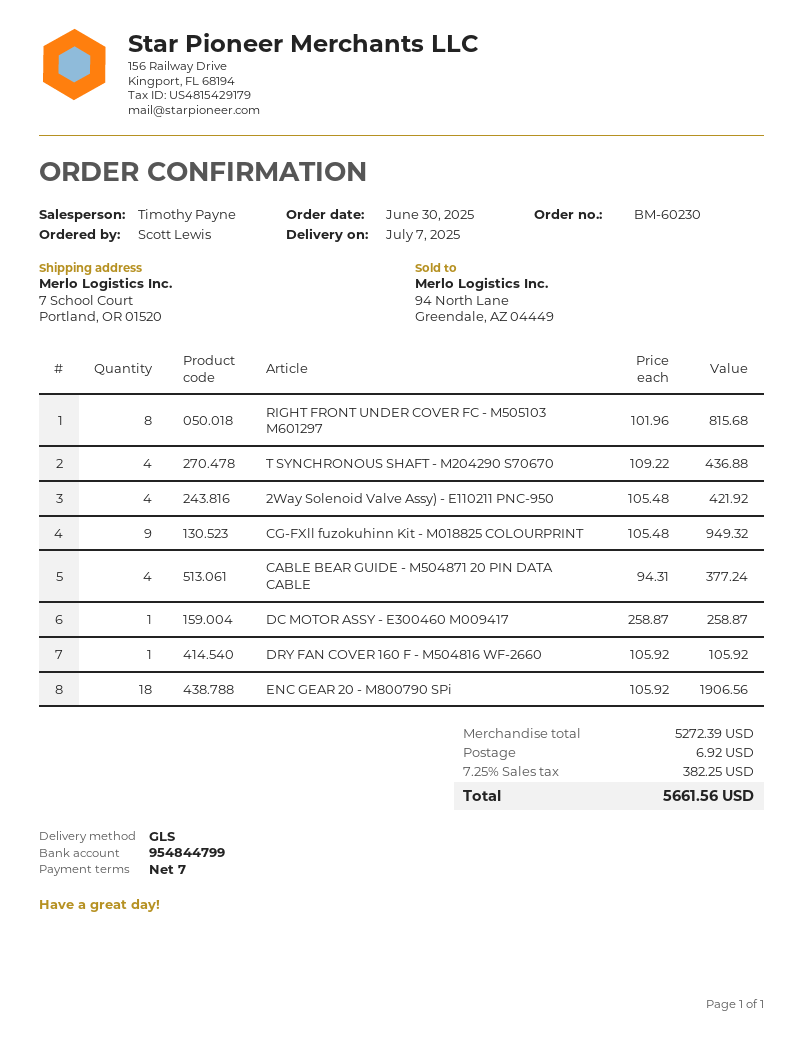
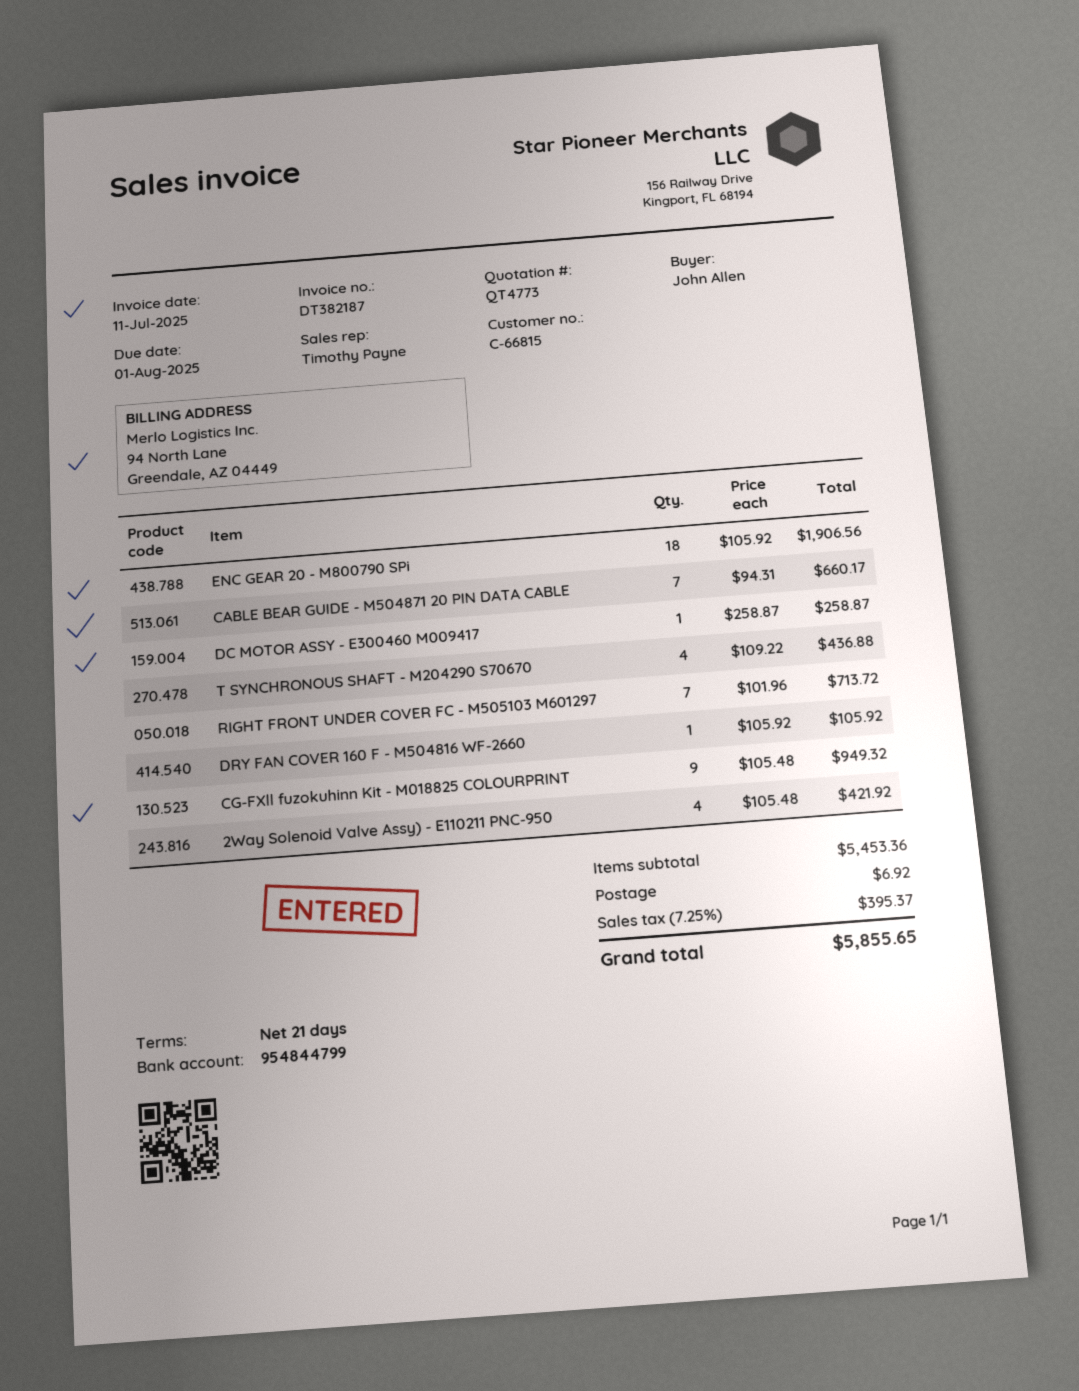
payment terms: 7 days -> 21 days
ordered by: Scott Lewis -> John Allen
RIGHT FRONT UNDER COVER FC - M505103 M601297: 8 x 101.96 = 815.68 -> 7 x 101.96 = 713.72
CABLE BEAR GUIDE - M504871 20 PIN DATA CABLE: 4 x 94.31 = 377.24 -> 7 x 94.31 = 660.17
subtotal: 5272.39 -> 5453.36
tax: 7.25% = 382.25 -> 7.25% = 395.37
total: 5661.56 -> 5855.65

